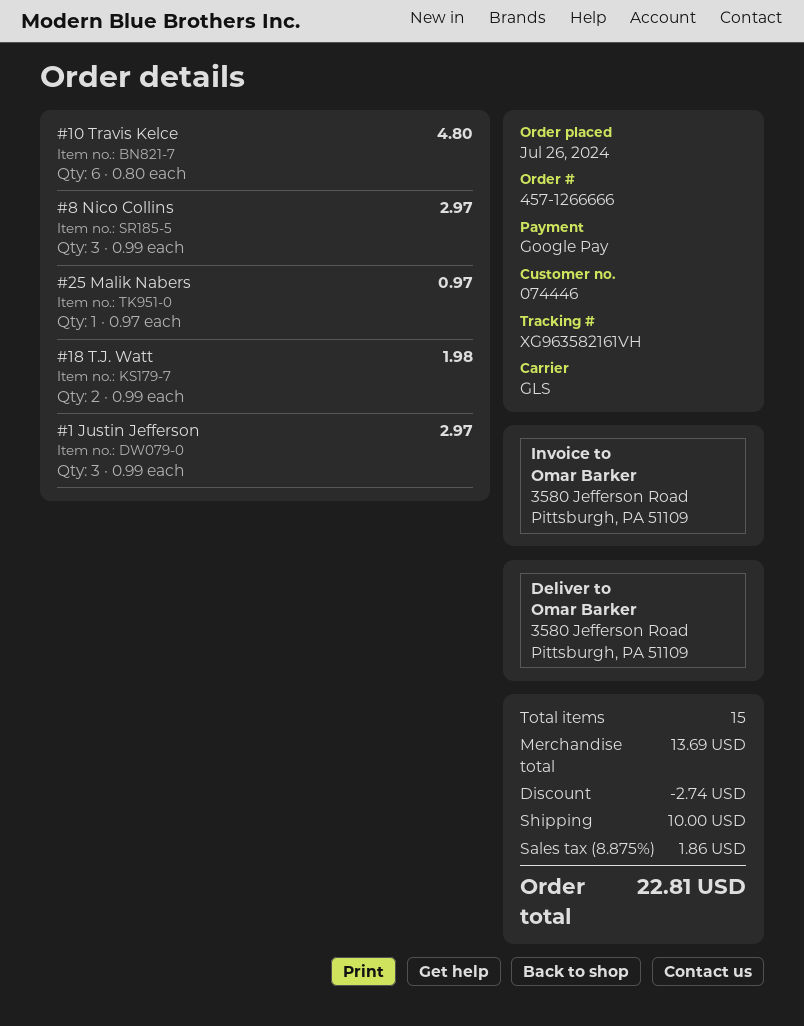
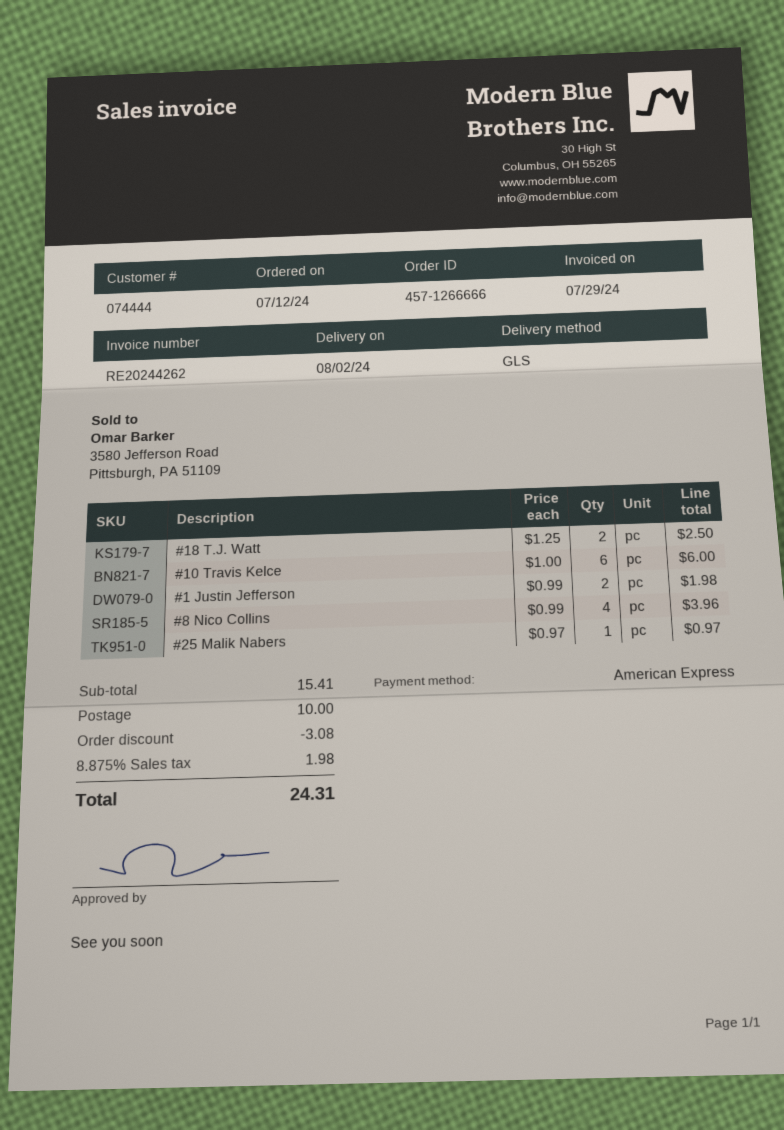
order date: 2024-07-26 -> 2024-07-12
customer number: 074446 -> 074444
payment method: Google Pay -> American Express
#10 Travis Kelce: 6 x 0.80 = 4.80 -> 6 x 1.00 = 6.00
#8 Nico Collins: 3 x 0.99 = 2.97 -> 4 x 0.99 = 3.96
#18 T.J. Watt: 2 x 0.99 = 1.98 -> 2 x 1.25 = 2.50
#1 Justin Jefferson: 3 x 0.99 = 2.97 -> 2 x 0.99 = 1.98
subtotal: 13.69 -> 15.41
discount: 2.74 -> 3.08
tax: 8.875% = 1.86 -> 8.875% = 1.98
total: 22.81 -> 24.31

